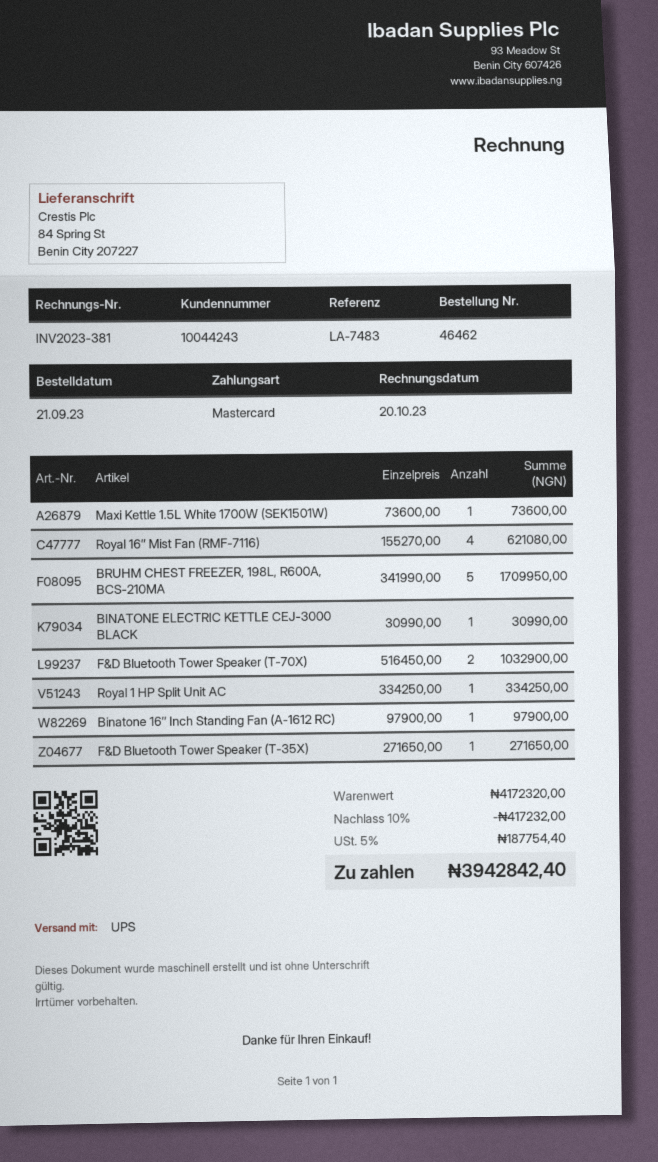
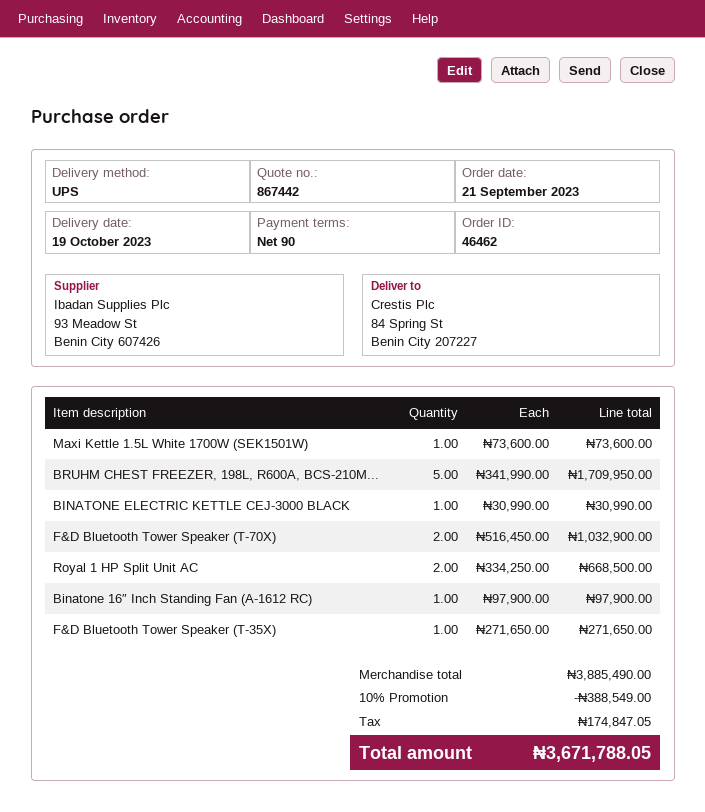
Royal 16″ Mist Fan (RMF-7116): 4 x 155270.00 = 621080.00 -> none
Royal 1 HP Split Unit AC: 1 x 334250.00 = 334250.00 -> 2 x 334250.00 = 668500.00
subtotal: 4172320.00 -> 3885490.00
discount: 10% = 417232.00 -> 10% = 388549.00
tax: 187754.40 -> 174847.05
total: 3942842.40 -> 3671788.05

